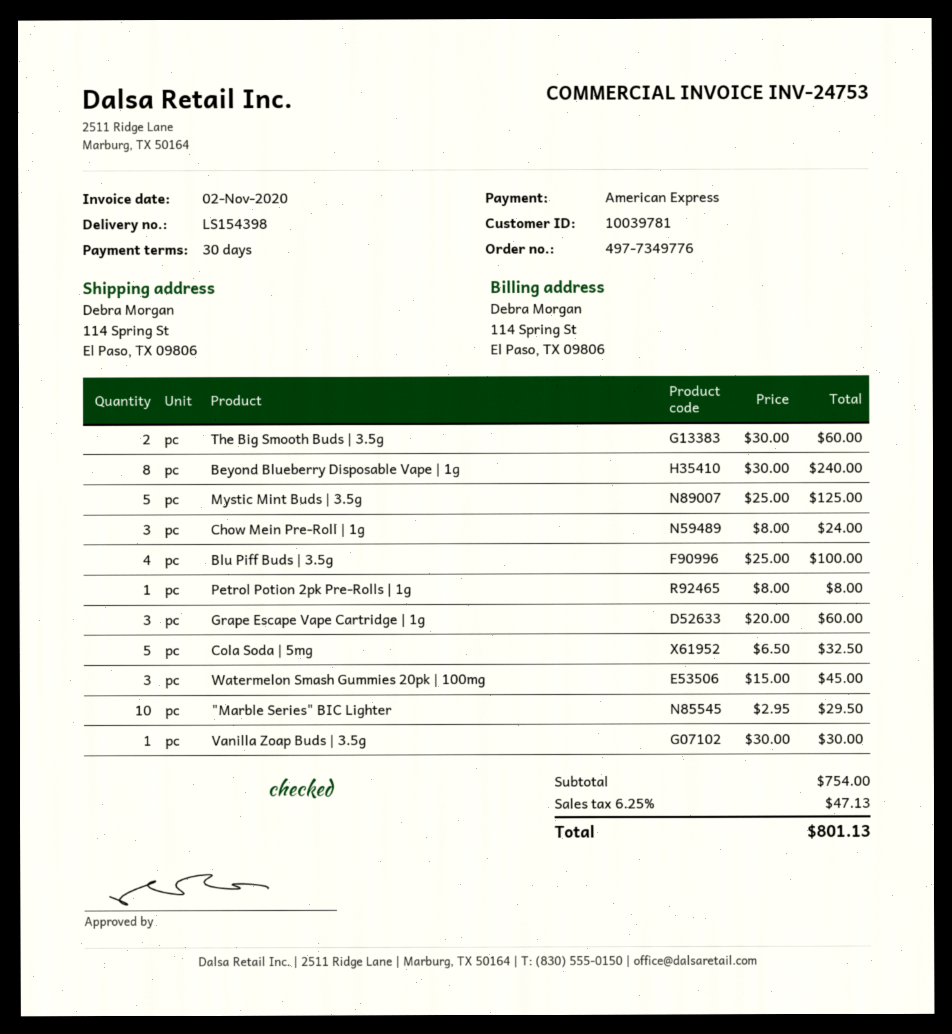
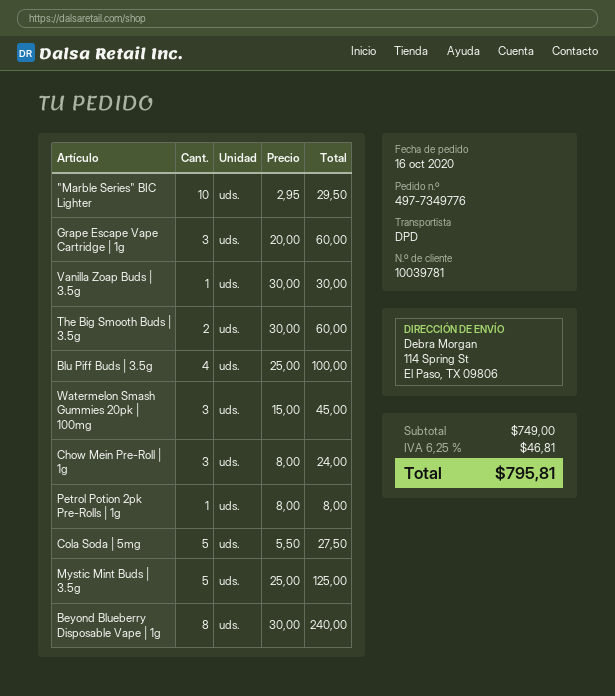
Cola Soda | 5mg: 5 x 6.50 = 32.50 -> 5 x 5.50 = 27.50
subtotal: 754.00 -> 749.00
tax: 6.25% = 47.13 -> 6.25% = 46.81
total: 801.13 -> 795.81

